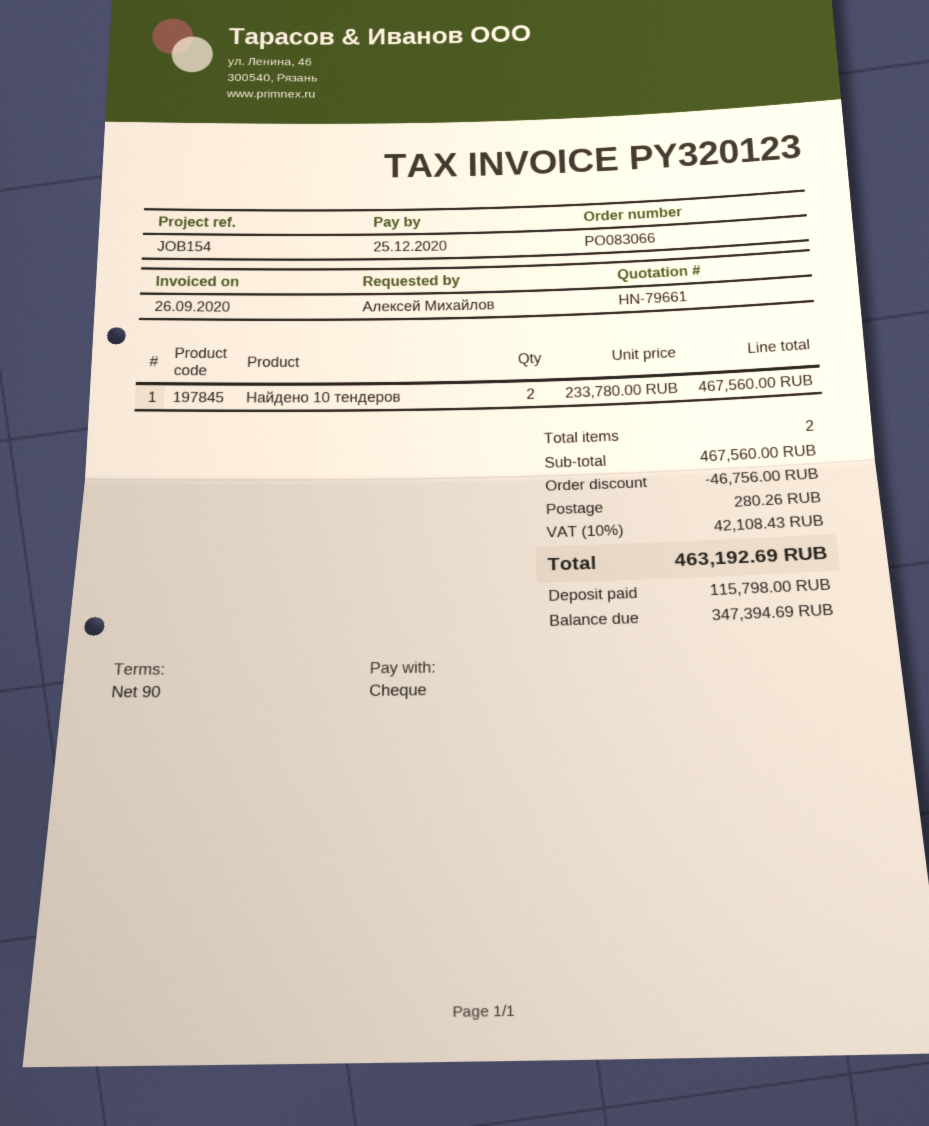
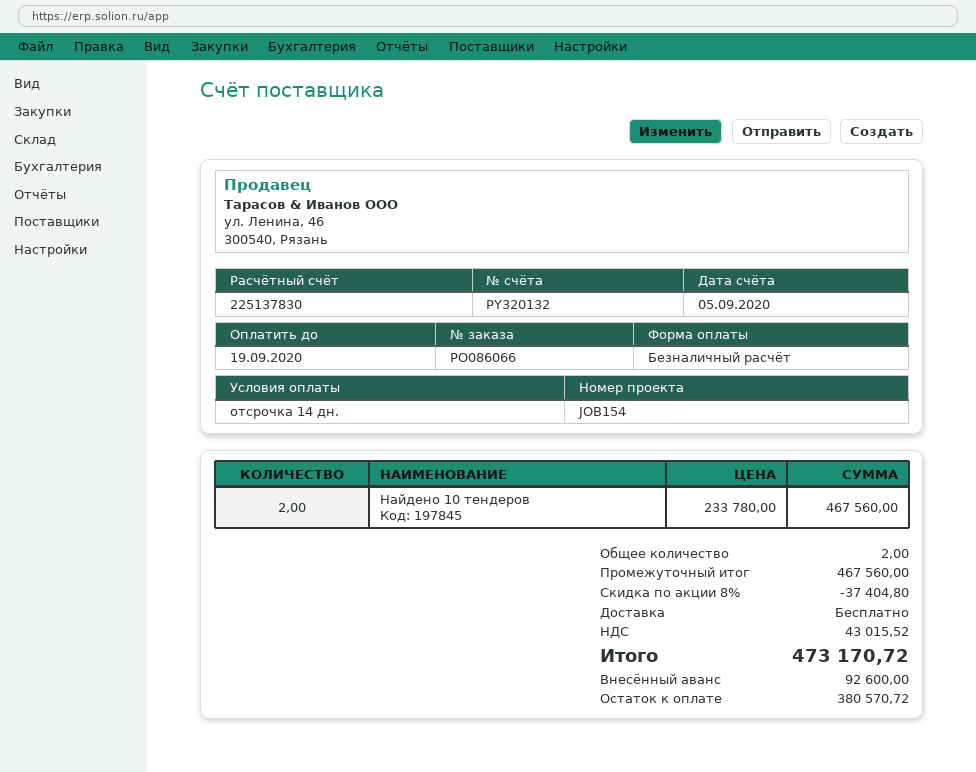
order number: PO083066 -> PO086066
invoice number: PY320123 -> PY320132
invoice date: 2020-09-26 -> 2020-09-05
payment terms: 90 days -> 14 days
due date: 2020-12-25 -> 2020-09-19
payment method: cheque -> bank transfer
discount: 46756.00 -> 37404.80
shipping: 280.26 -> 0.00
tax: 42108.43 -> 43015.52
total: 463192.69 -> 473170.72
deposit: 115798.00 -> 92600.00
balance: 347394.69 -> 380570.72

